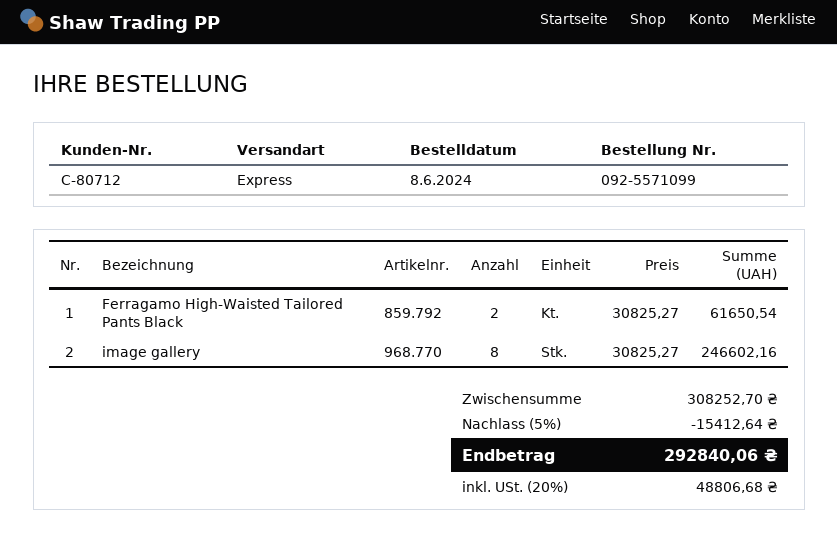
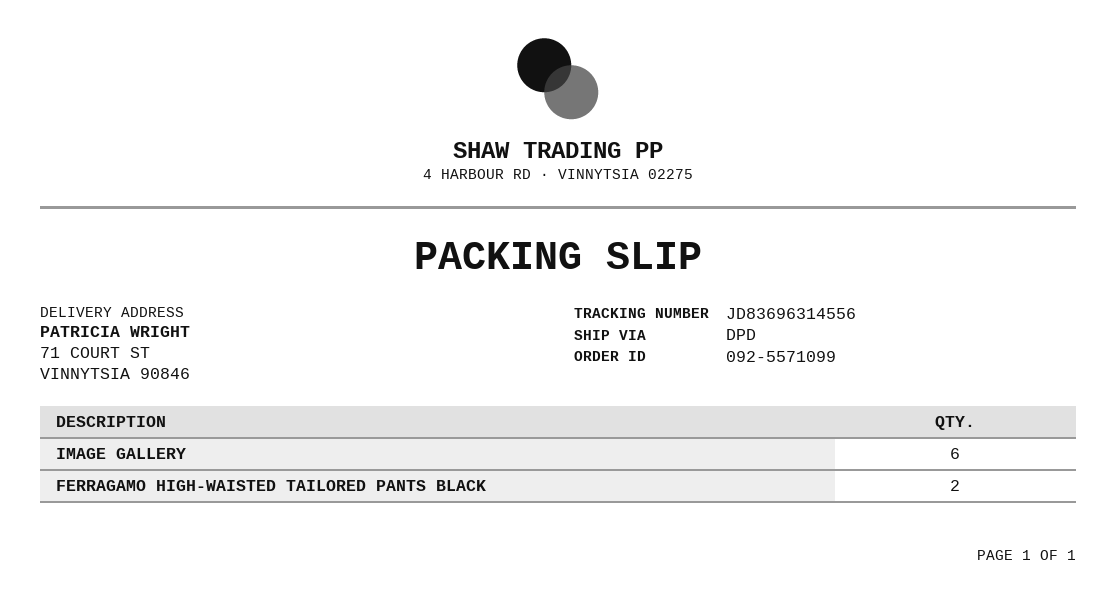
shipping method: express -> DPD
image gallery: 8 -> 6

